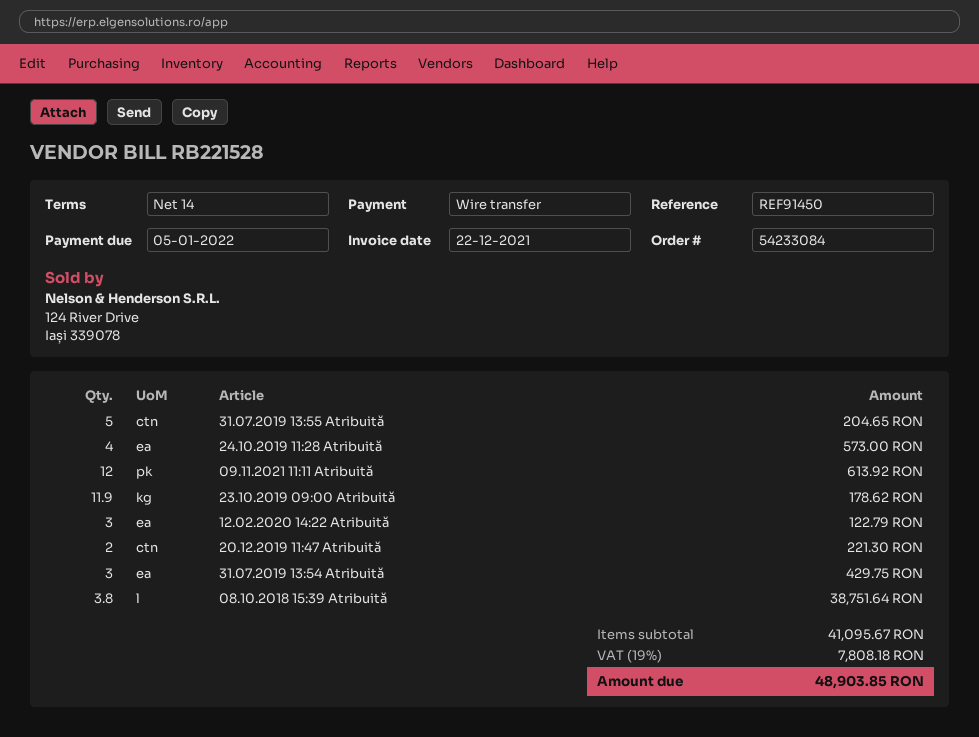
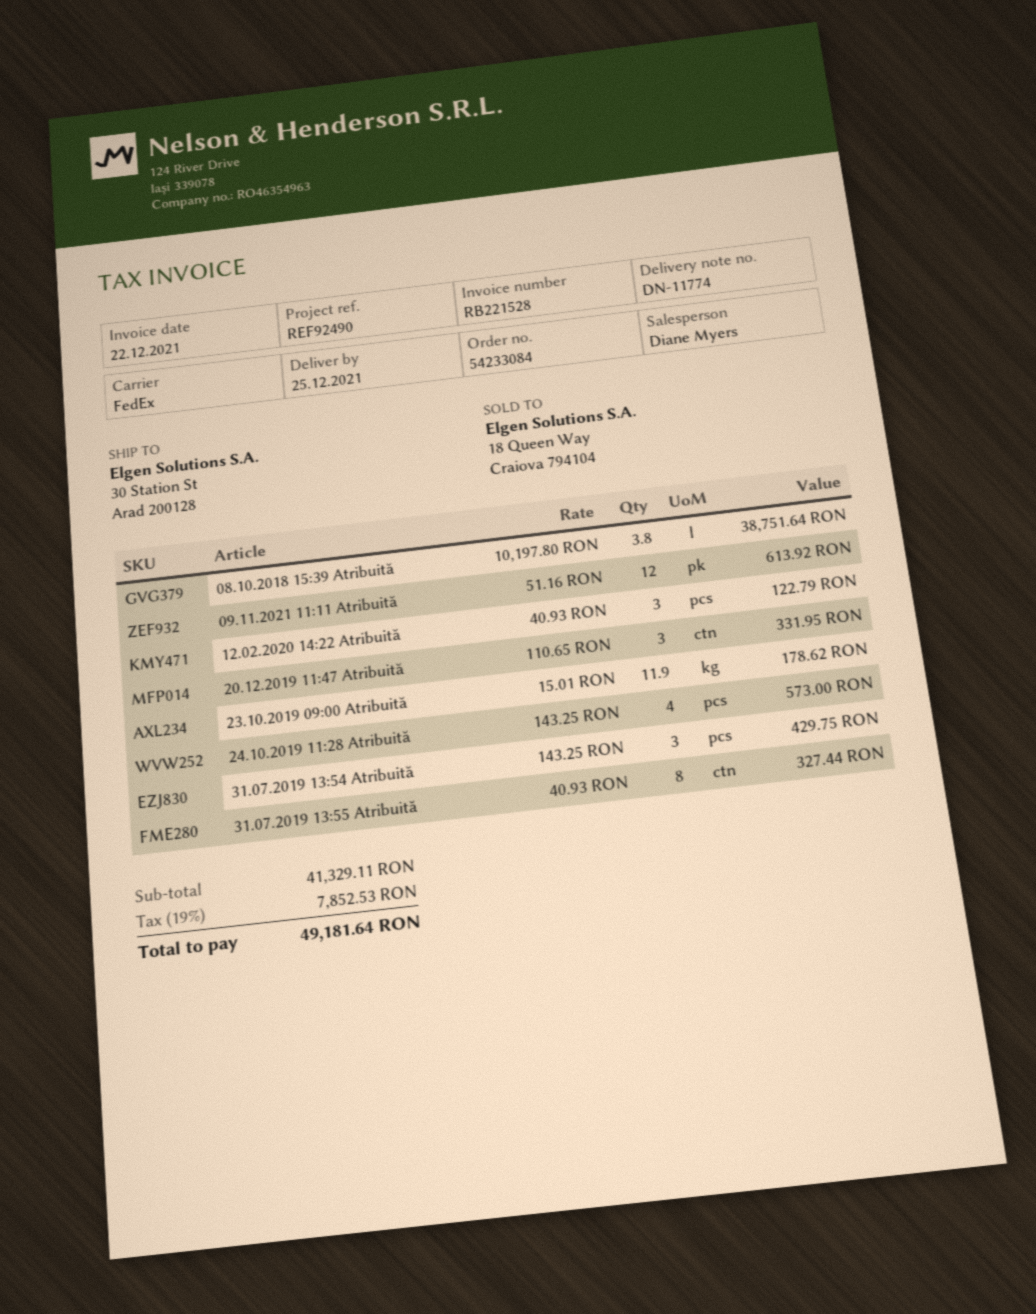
reference: REF91450 -> REF92490
31.07.2019 13:55 Atribuită: 5 for 204.65 -> 8 for 327.44
20.12.2019 11:47 Atribuită: 2 for 221.30 -> 3 for 331.95
subtotal: 41095.67 -> 41329.11
tax: 19% = 7808.18 -> 19% = 7852.53
total: 48903.85 -> 49181.64

